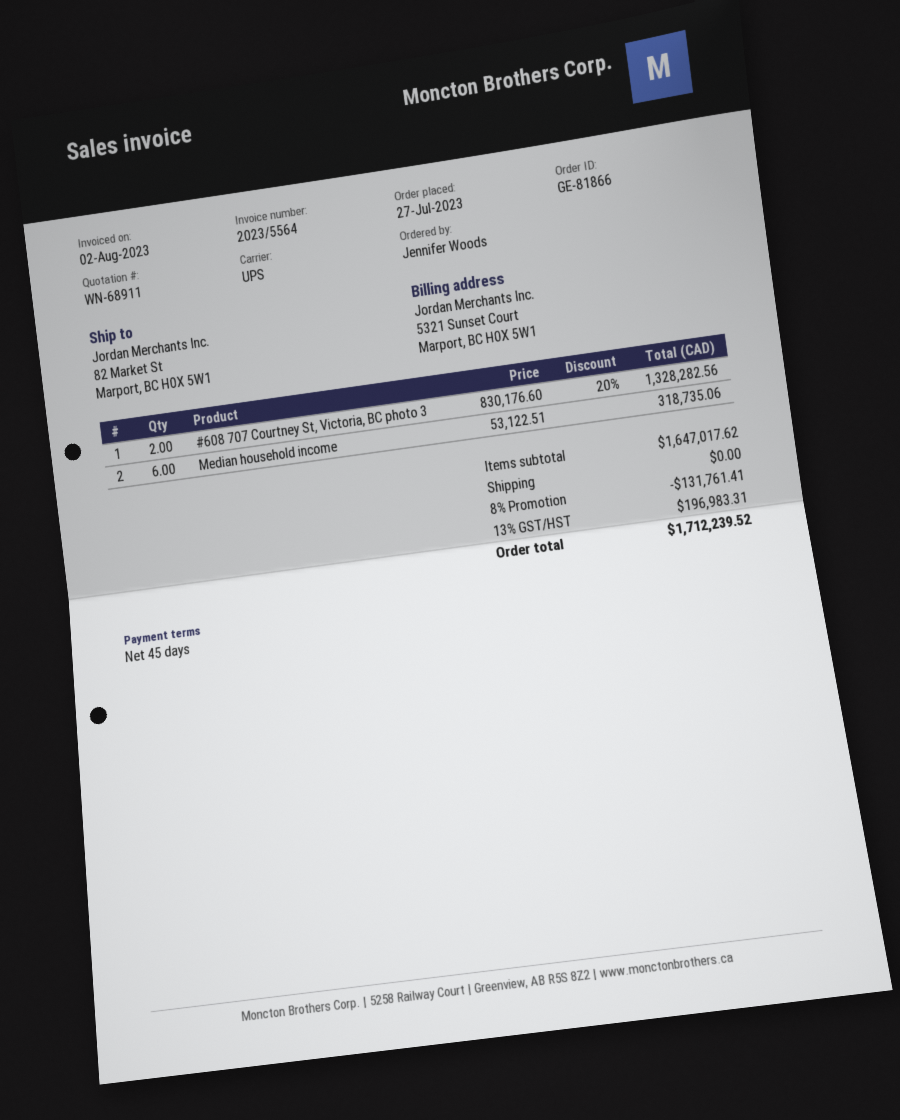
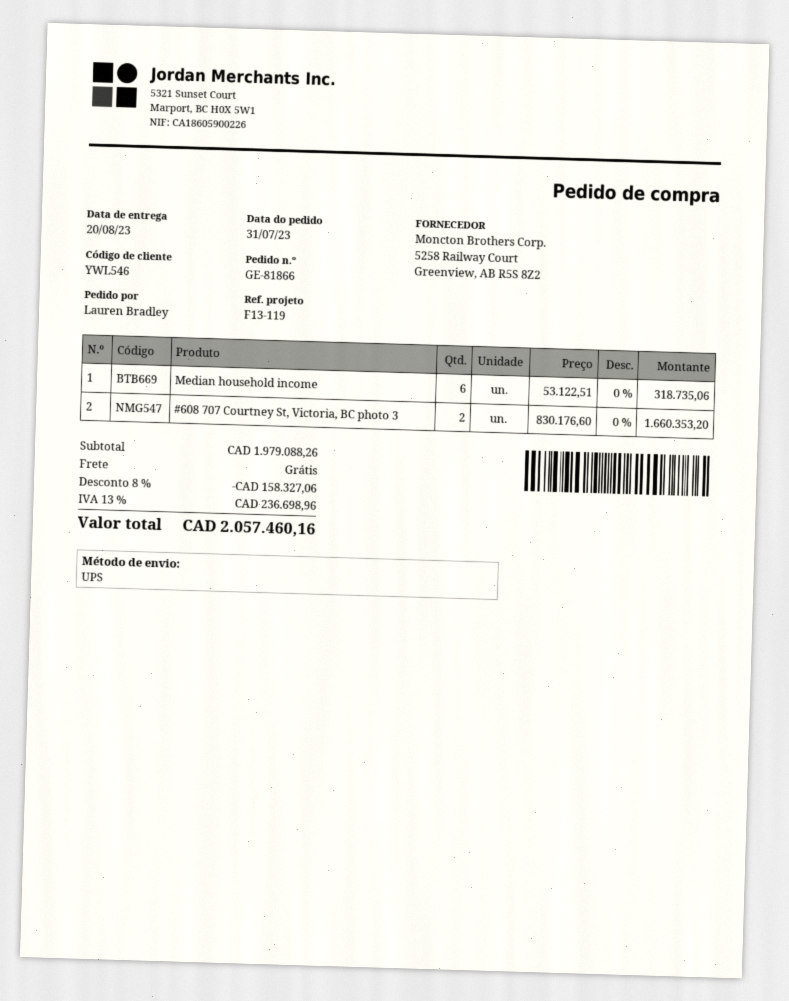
order date: 2023-07-27 -> 2023-07-31
ordered by: Jennifer Woods -> Lauren Bradley
#608 707 Courtney St, Victoria, BC photo 3: 2 x 830176.60 - 20% = 1328282.56 -> 2 x 830176.60 = 1660353.20
subtotal: 1647017.62 -> 1979088.26
discount: 8% = 131761.41 -> 8% = 158327.06
tax: 13% = 196983.31 -> 13% = 236698.96
total: 1712239.52 -> 2057460.16

